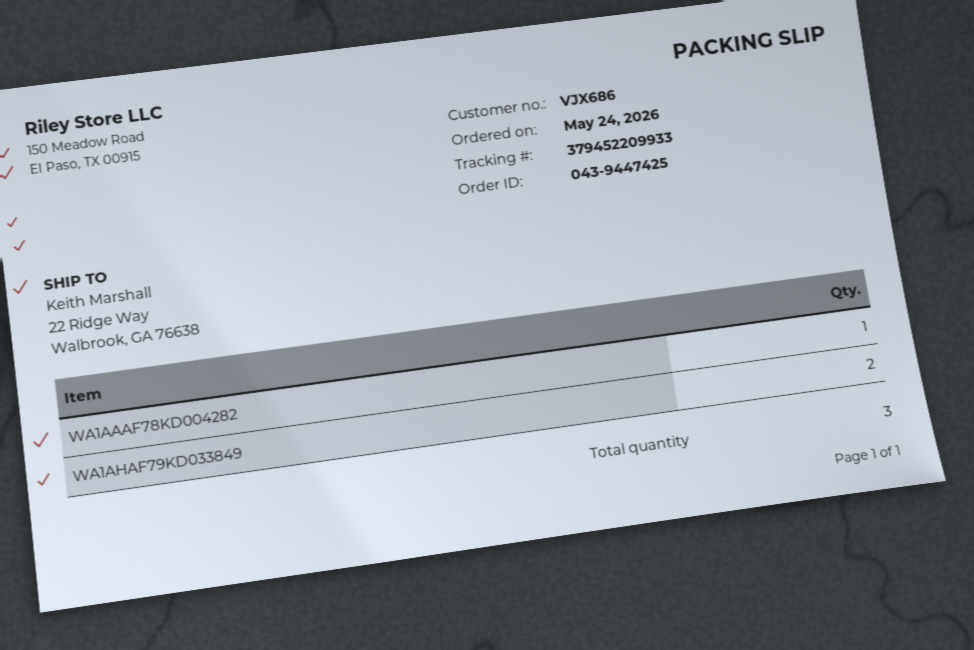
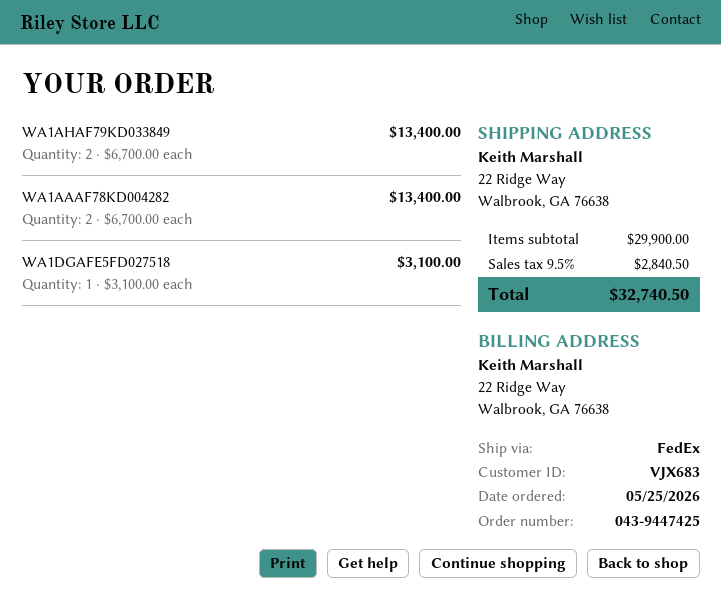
order date: 2026-05-24 -> 2026-05-25
customer number: VJX686 -> VJX683
WA1AAAF78KD004282: 1 -> 2
WA1DGAFE5FD027518: none -> 1

